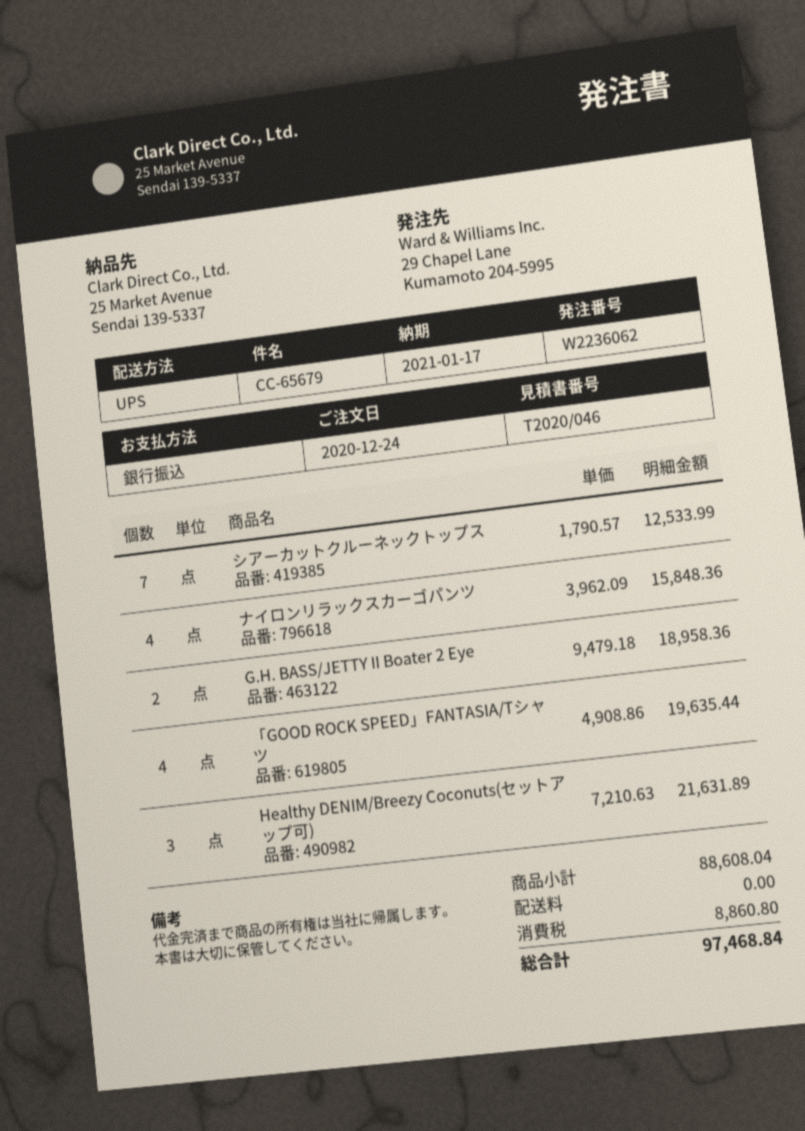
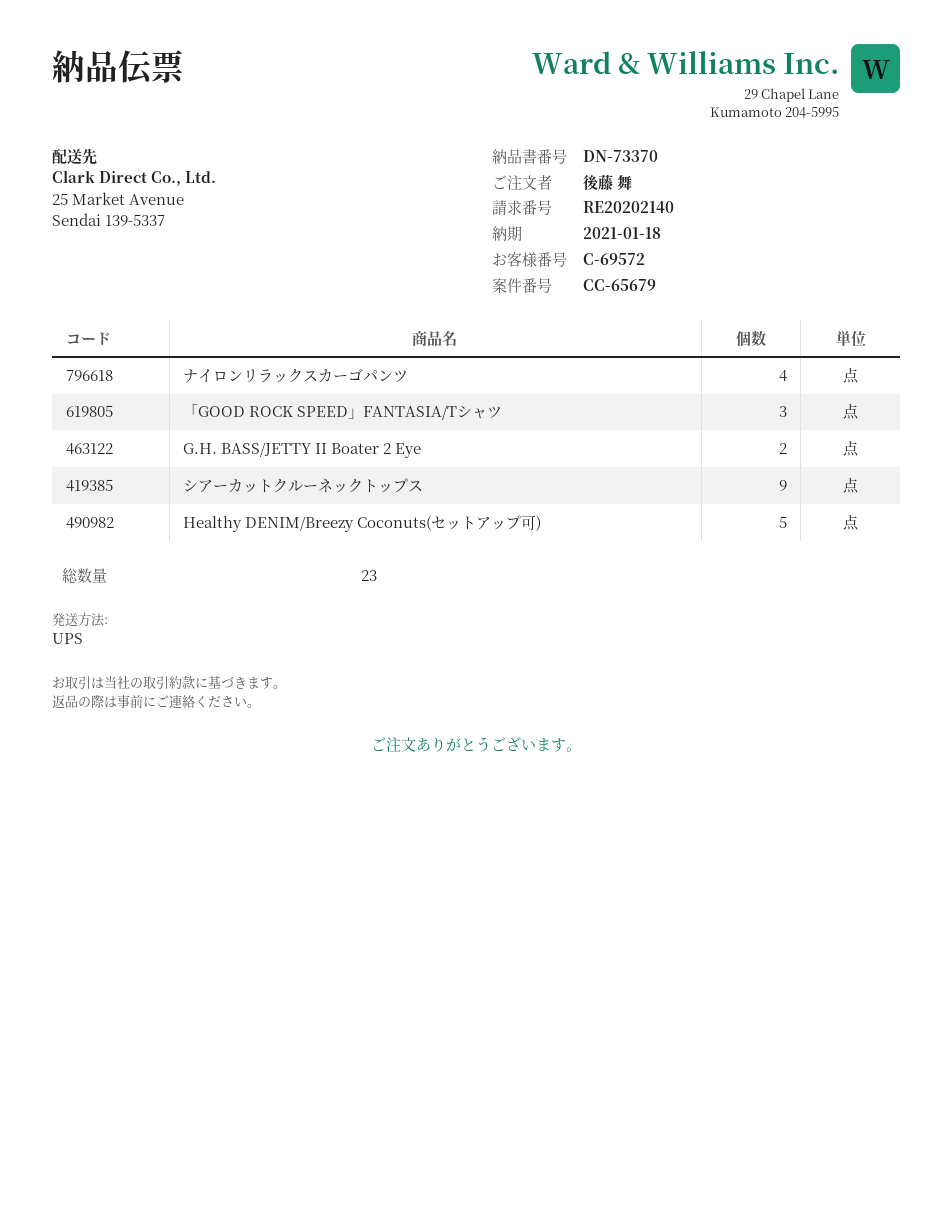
delivery date: 2021-01-17 -> 2021-01-18
シアーカットクルーネックトップス: 7 -> 9
「GOOD ROCK SPEED」FANTASIA/Tシャツ: 4 -> 3
Healthy DENIM/Breezy Coconuts(セットアップ可): 3 -> 5

